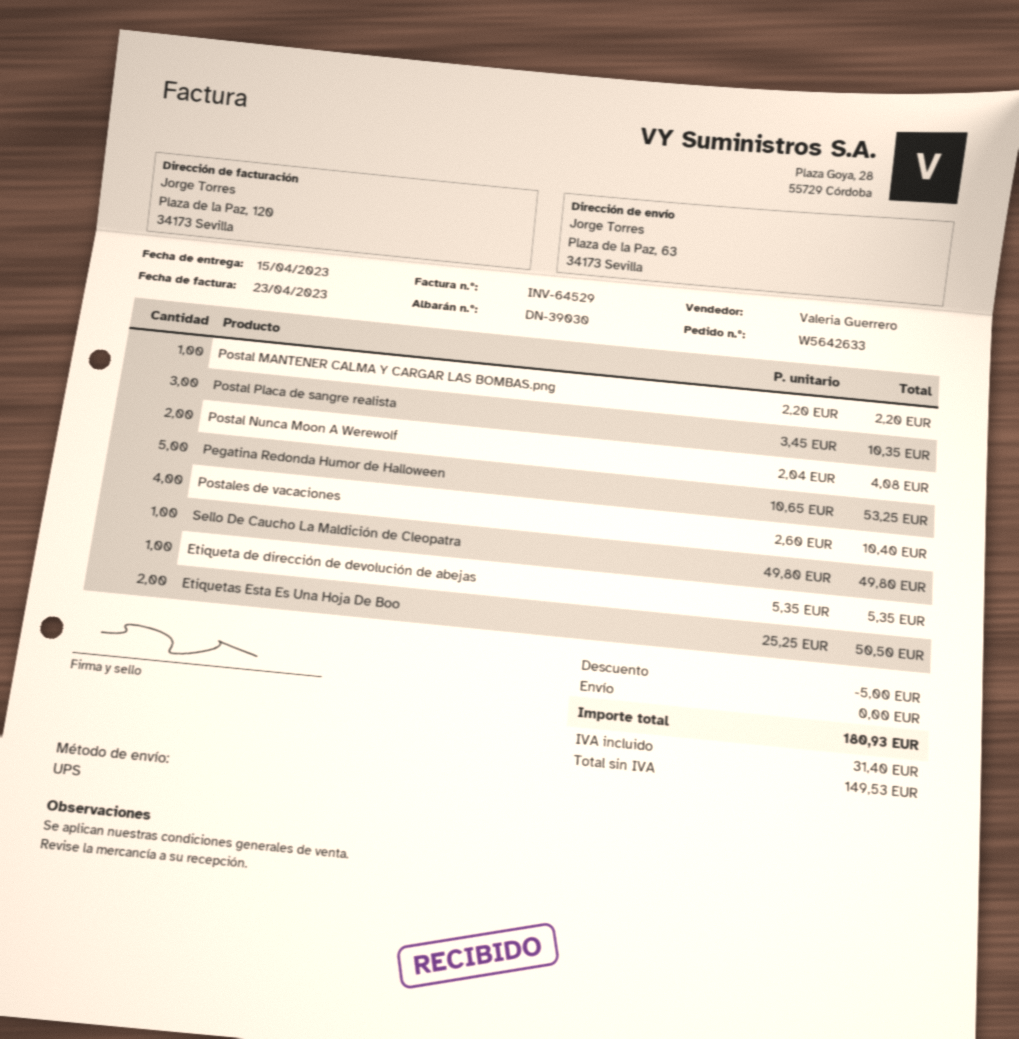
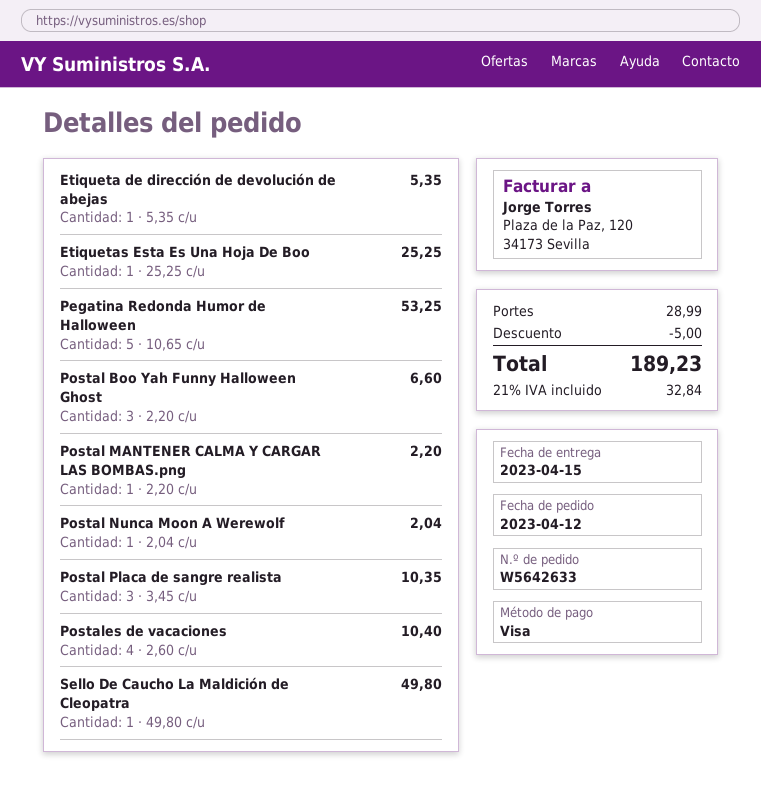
Postal Nunca Moon A Werewolf: 2 x 2.04 = 4.08 -> 1 x 2.04 = 2.04
Etiquetas Esta Es Una Hoja De Boo: 2 x 25.25 = 50.50 -> 1 x 25.25 = 25.25
Postal Boo Yah Funny Halloween Ghost: none -> 3 x 2.20 = 6.60
shipping: 0.00 -> 28.99
tax: 31.40 -> 32.84
total: 180.93 -> 189.23

